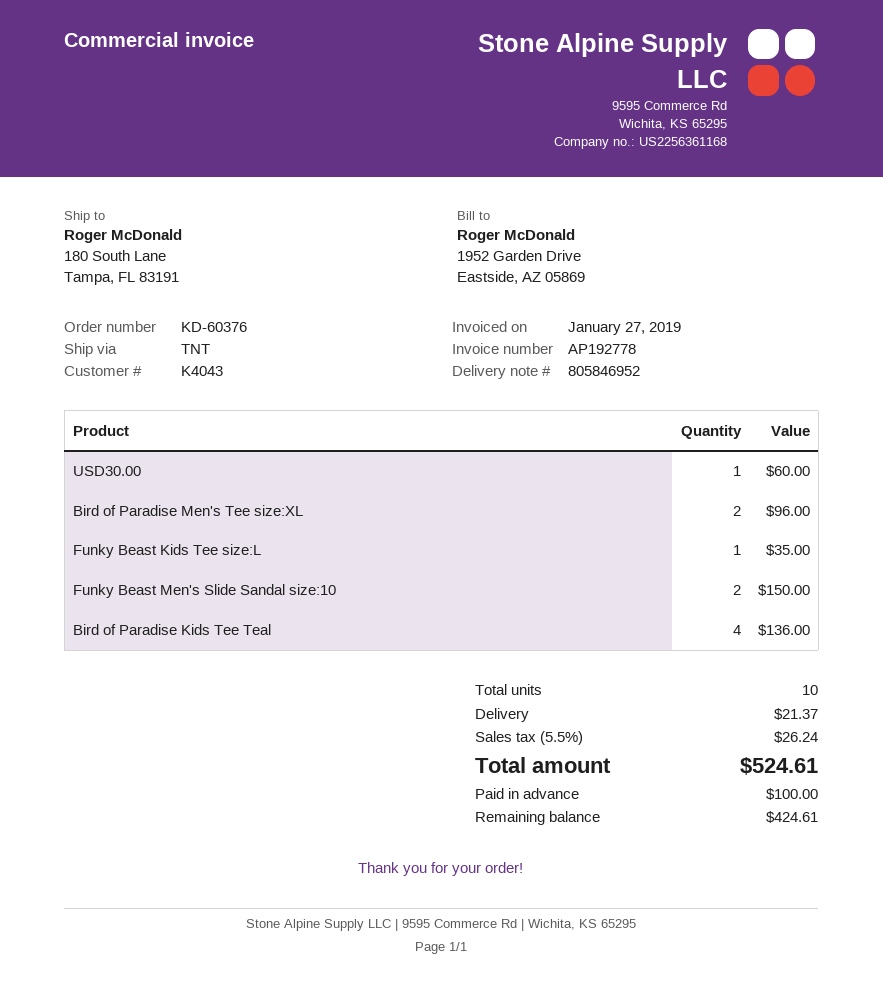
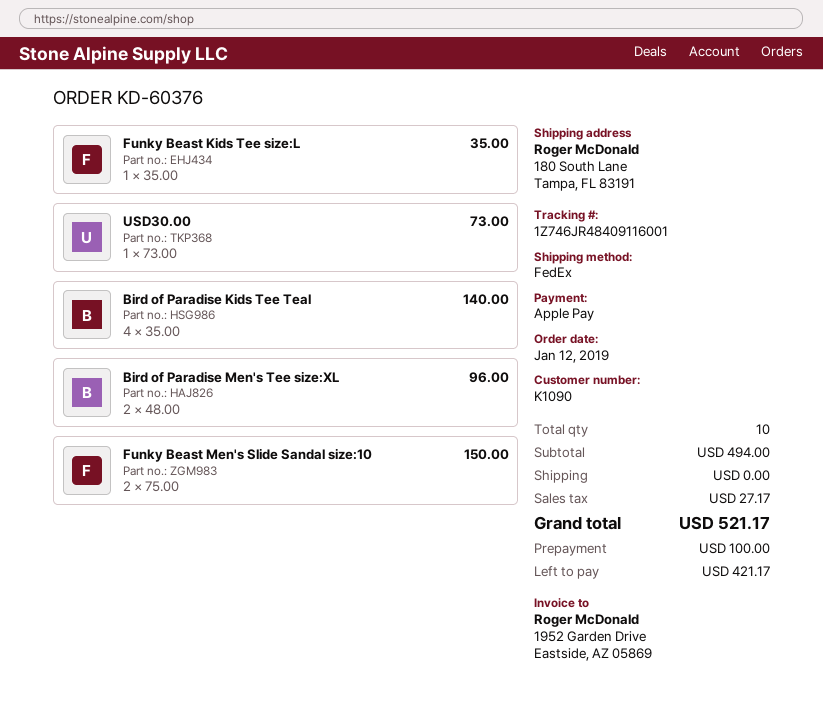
customer number: K4043 -> K1090
shipping method: TNT -> FedEx
USD30.00: 1 for 60.00 -> 1 for 73.00
Bird of Paradise Kids Tee Teal: 4 for 136.00 -> 4 for 140.00
shipping: 21.37 -> 0.00
tax: 26.24 -> 27.17
total: 524.61 -> 521.17
balance: 424.61 -> 421.17

